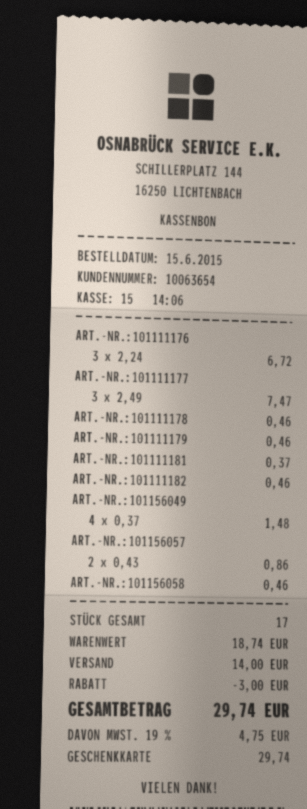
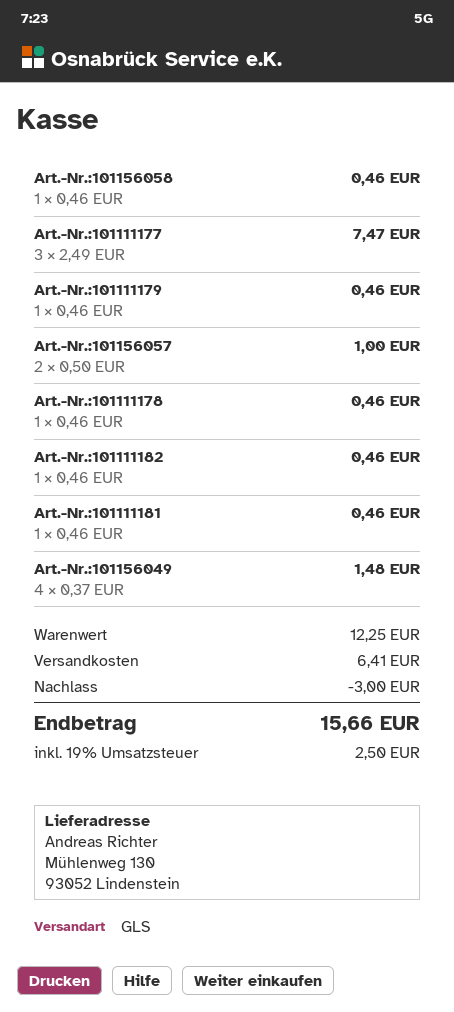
ART.-NR.:101111176: 3 x 2.24 = 6.72 -> none
ART.-NR.:101111181: 1 x 0.37 = 0.37 -> 1 x 0.46 = 0.46
ART.-NR.:101156057: 2 x 0.43 = 0.86 -> 2 x 0.50 = 1.00
subtotal: 18.74 -> 12.25
shipping: 14.00 -> 6.41
tax: 19% = 4.75 -> 19% = 2.50
total: 29.74 -> 15.66

